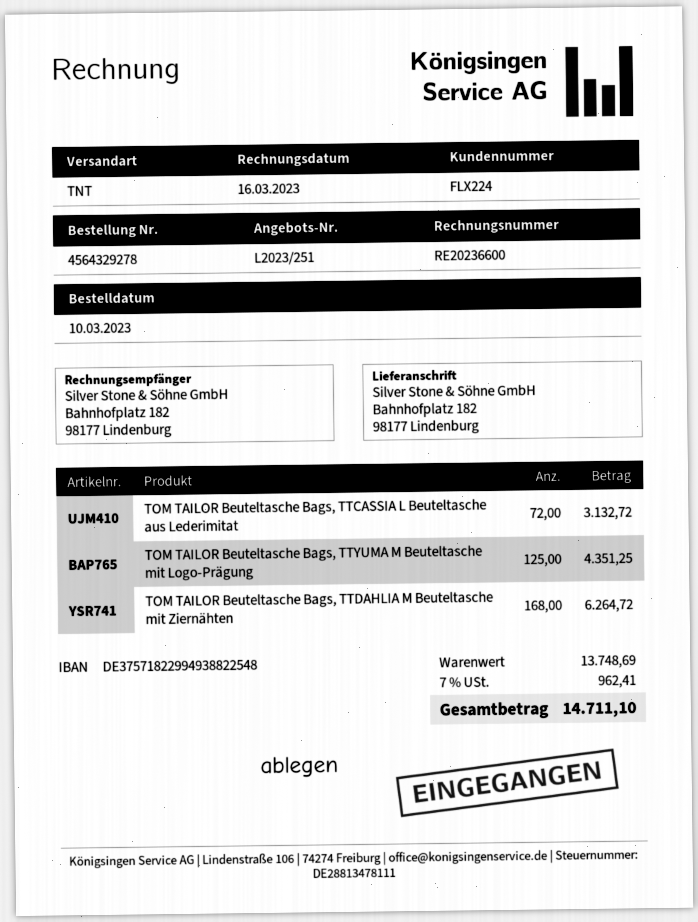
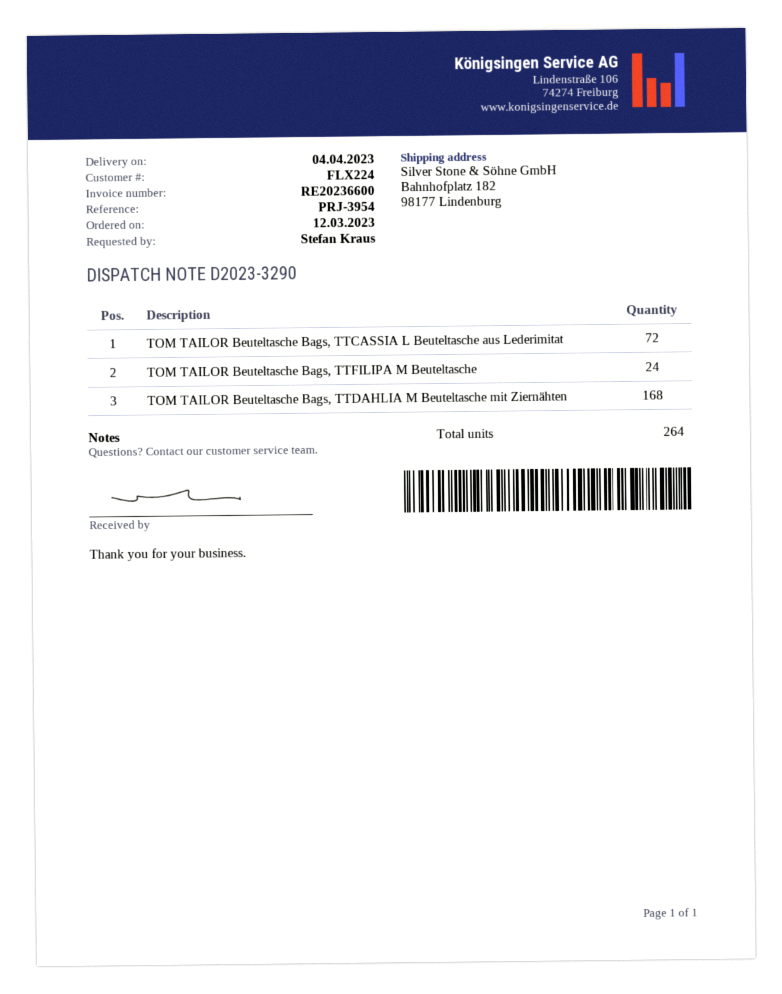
order date: 2023-03-10 -> 2023-03-12
TOM TAILOR Beuteltasche Bags, TTYUMA M Beuteltasche mit Logo-Prägung: 125 -> none
TOM TAILOR Beuteltasche Bags, TTFILIPA M Beuteltasche: none -> 24

